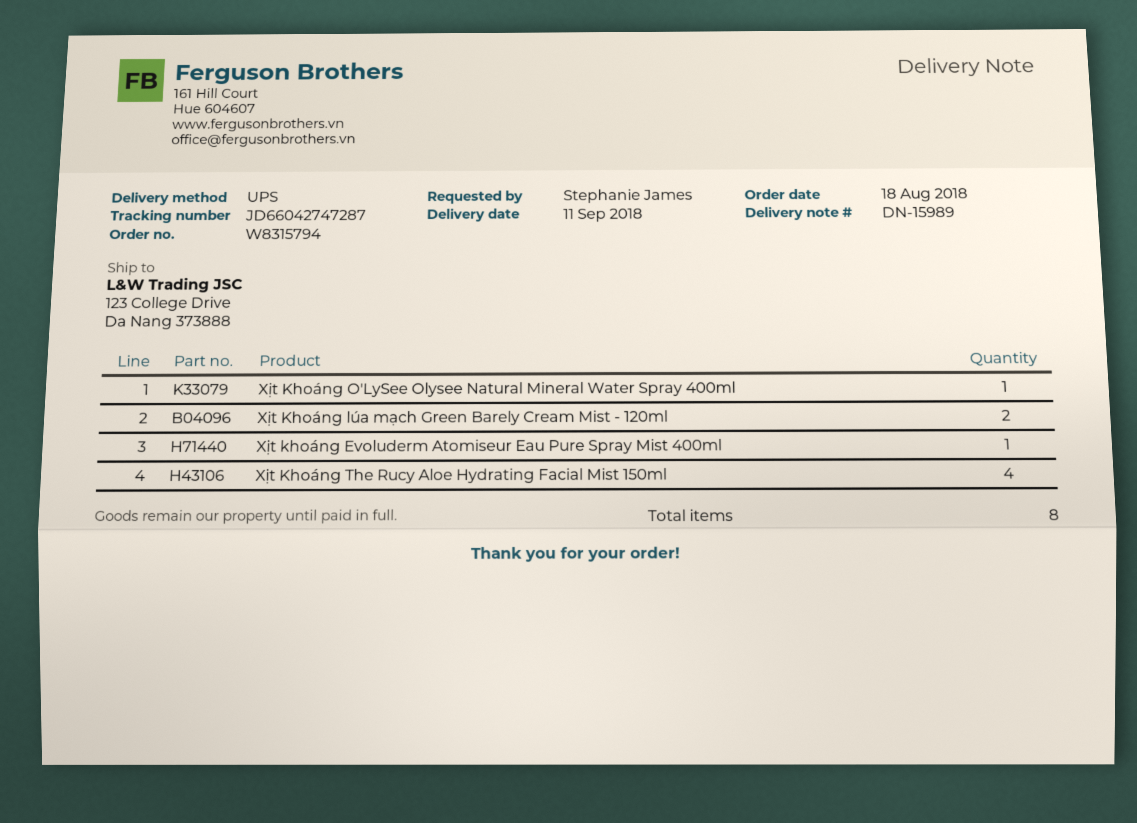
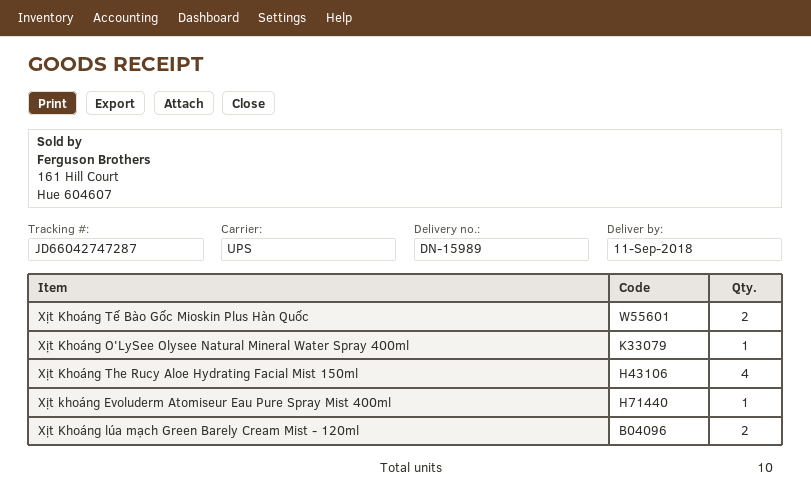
Xịt Khoáng Tế Bào Gốc Mioskin Plus Hàn Quốc: none -> 2
total quantity: 8 -> 10

